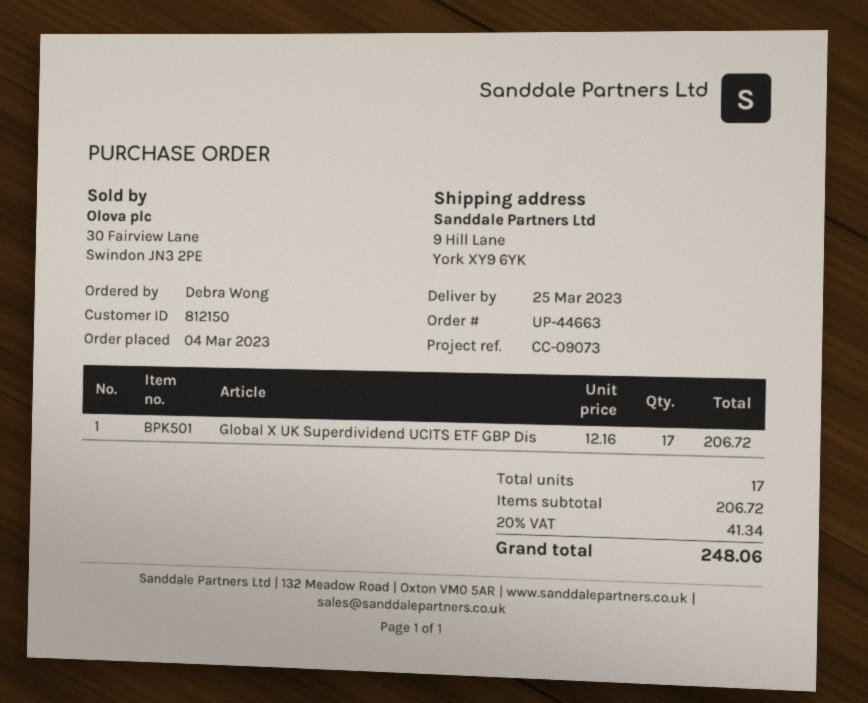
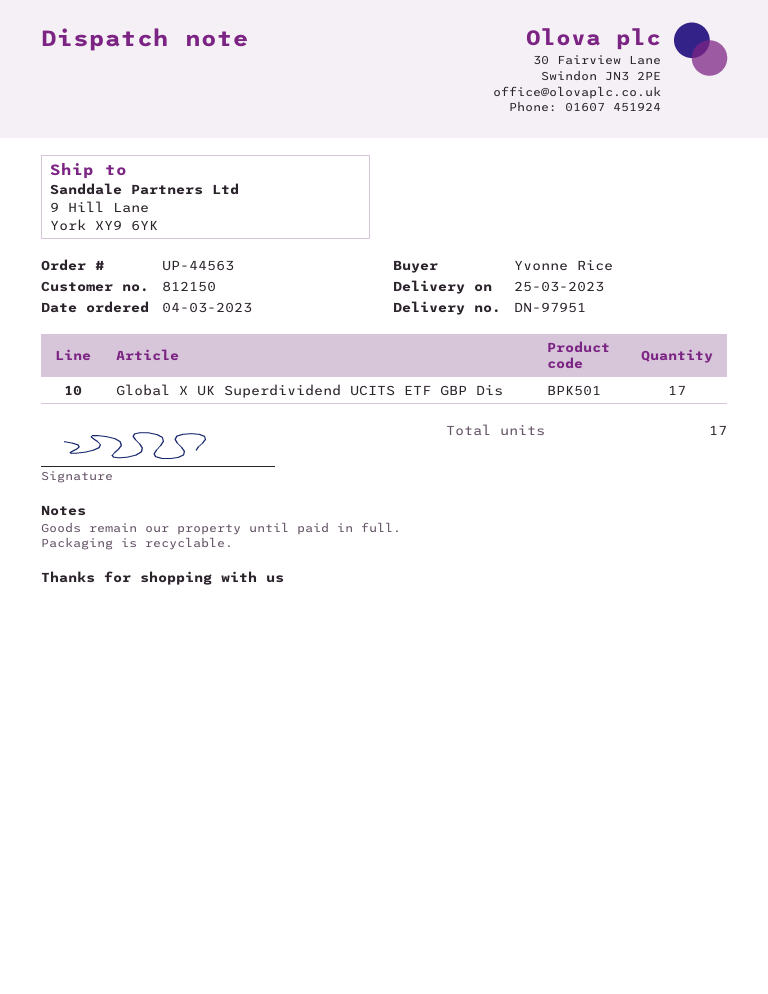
order number: UP-44663 -> UP-44563
ordered by: Debra Wong -> Yvonne Rice

